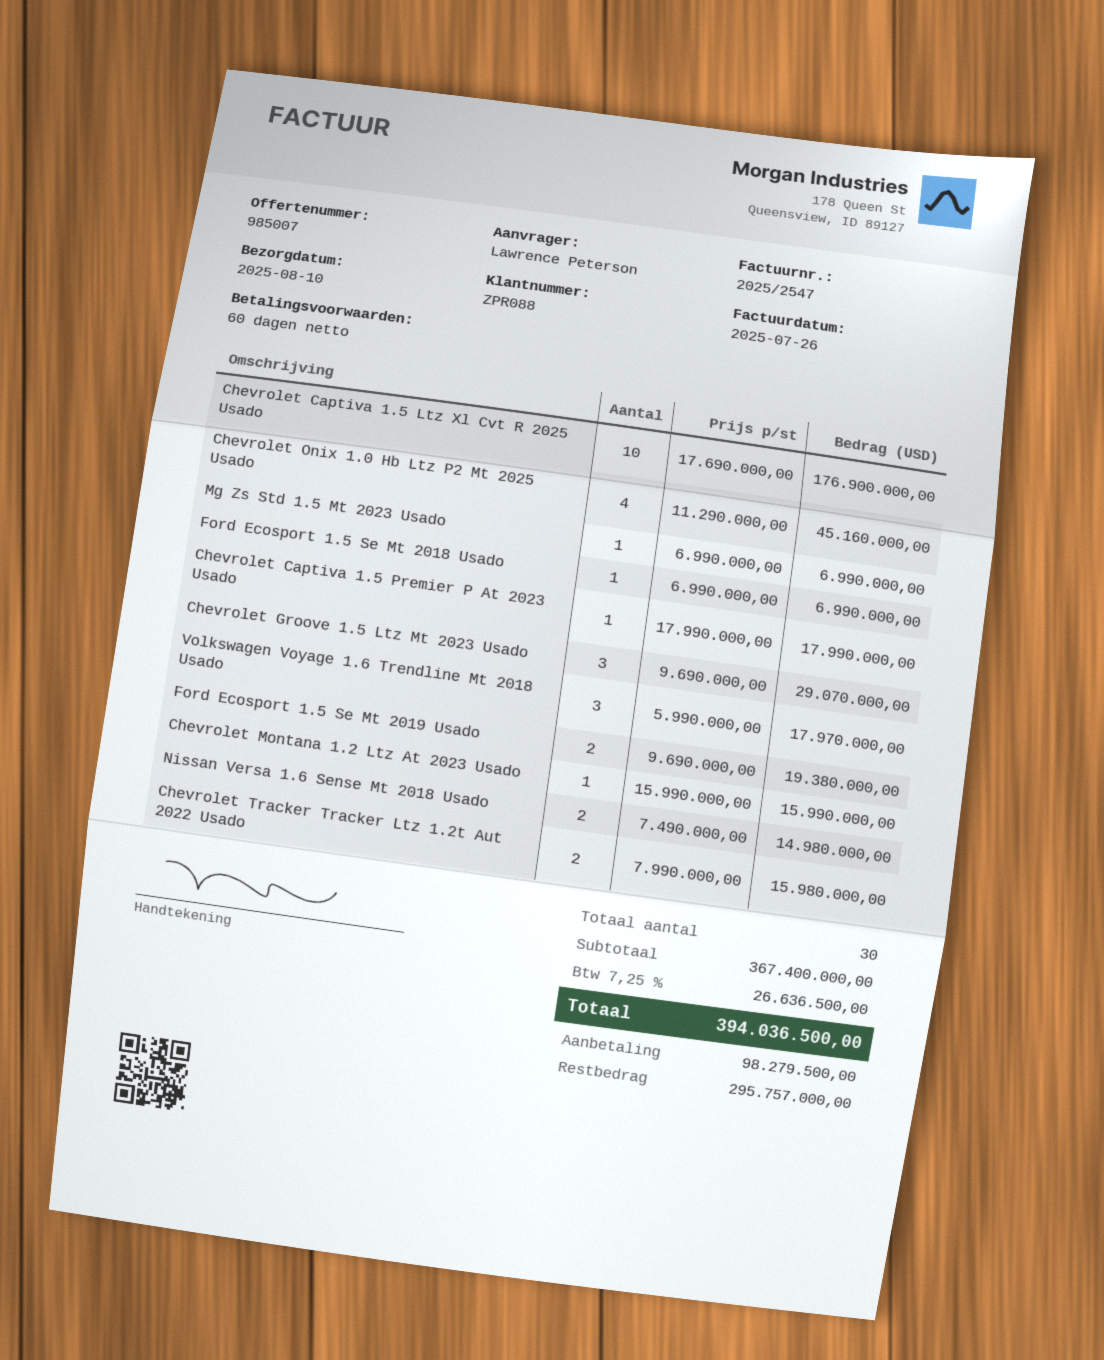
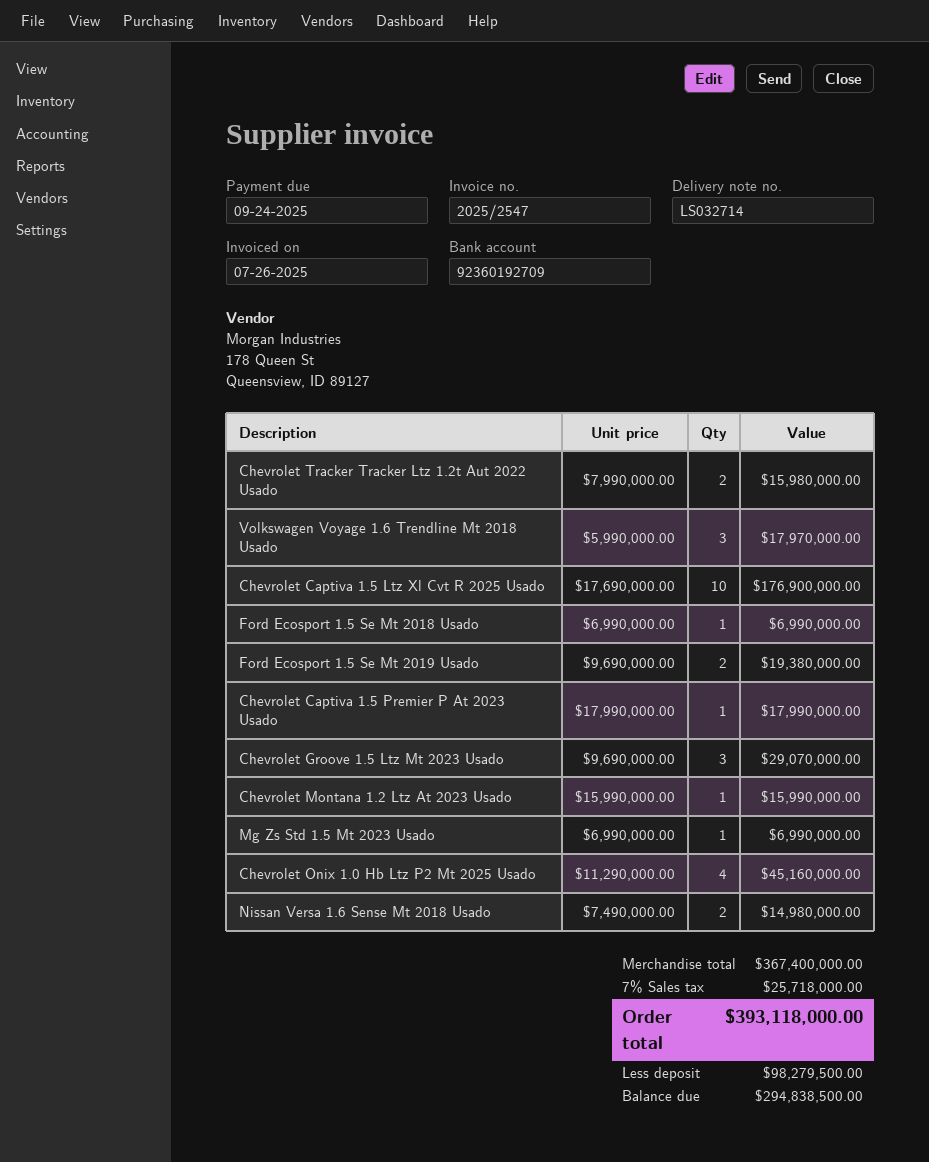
tax: 7.25% = 26636500.00 -> 7% = 25718000.00
total: 394036500.00 -> 393118000.00
balance: 295757000.00 -> 294838500.00

